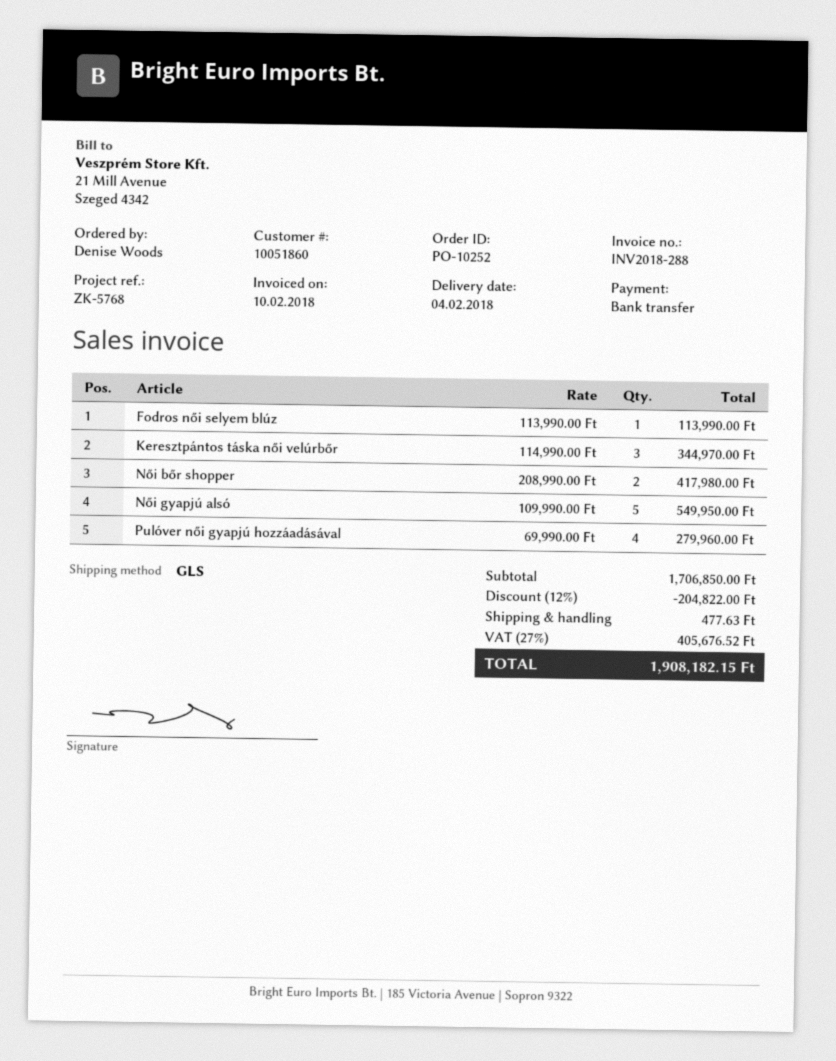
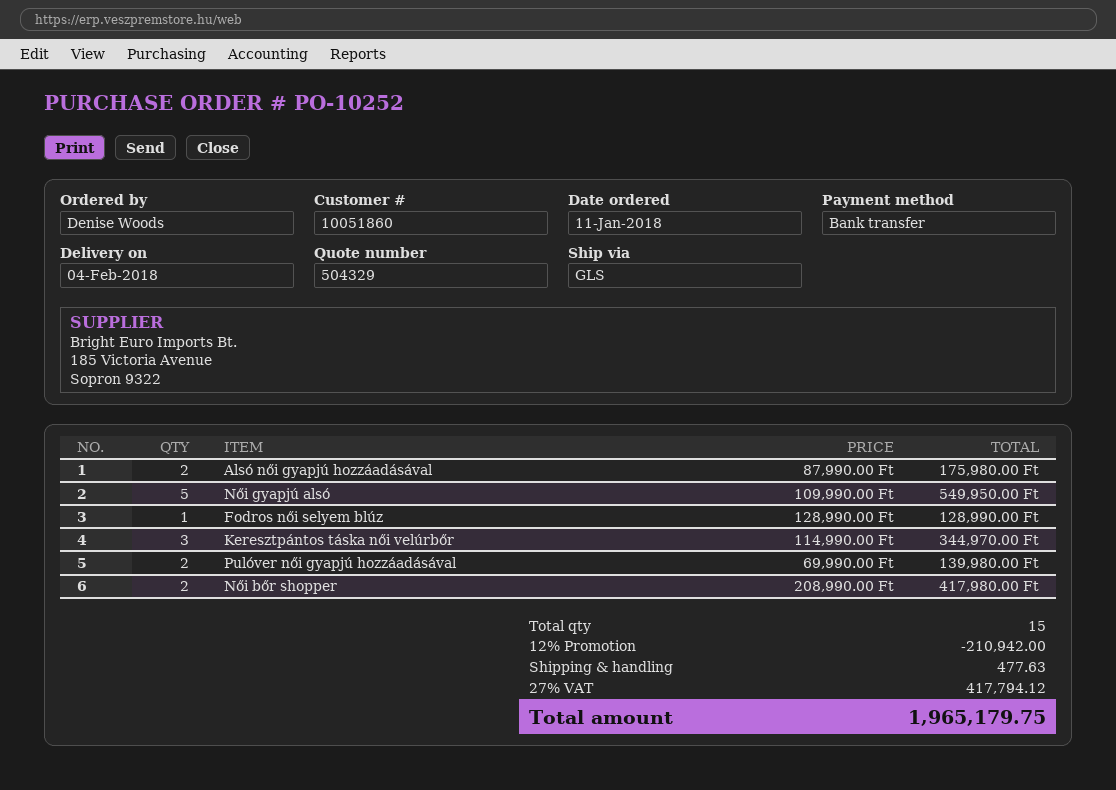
Fodros női selyem blúz: 1 x 113990.00 = 113990.00 -> 1 x 128990.00 = 128990.00
Pulóver női gyapjú hozzáadásával: 4 x 69990.00 = 279960.00 -> 2 x 69990.00 = 139980.00
Alsó női gyapjú hozzáadásával: none -> 2 x 87990.00 = 175980.00
discount: 12% = 204822.00 -> 12% = 210942.00
tax: 27% = 405676.52 -> 27% = 417794.12
total: 1908182.15 -> 1965179.75

